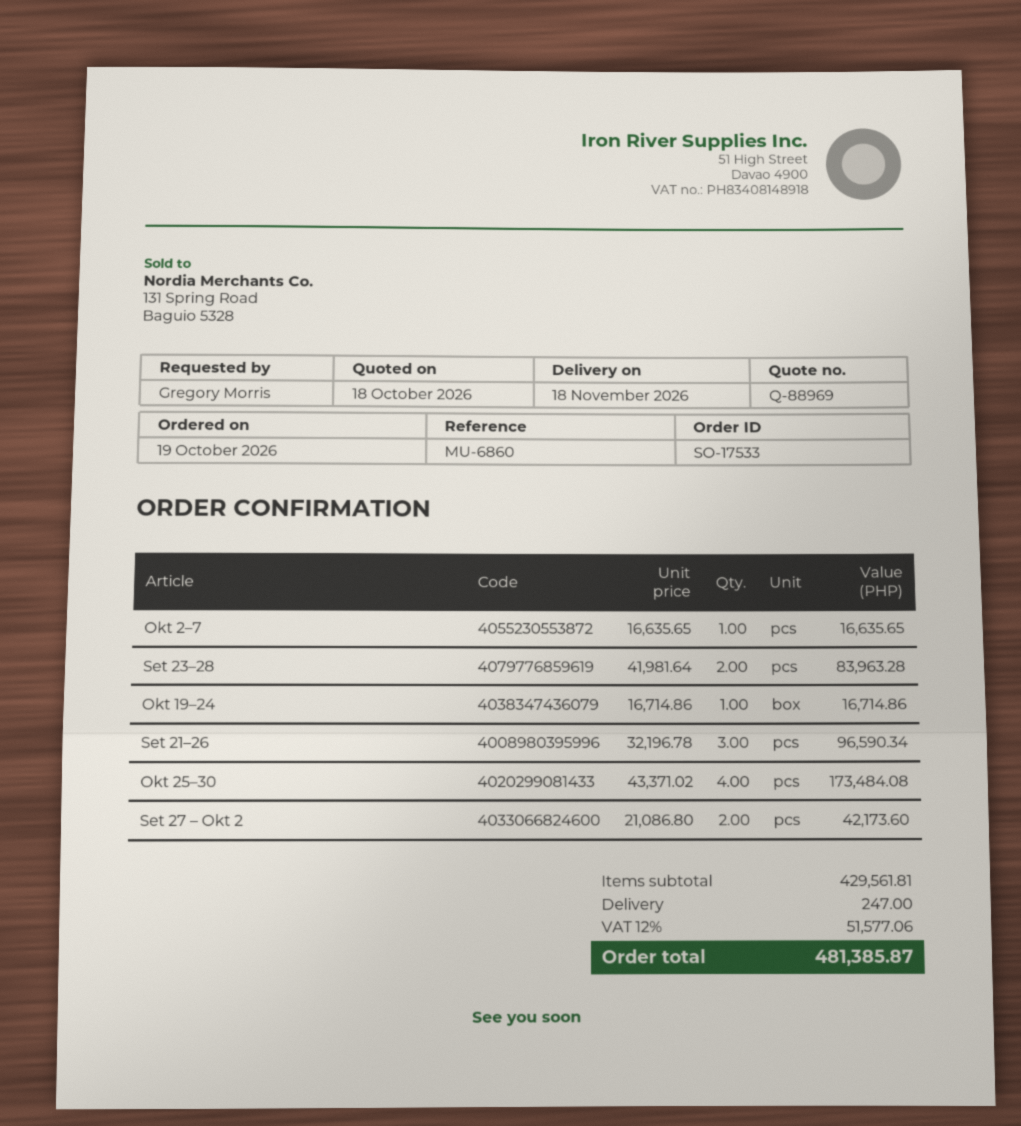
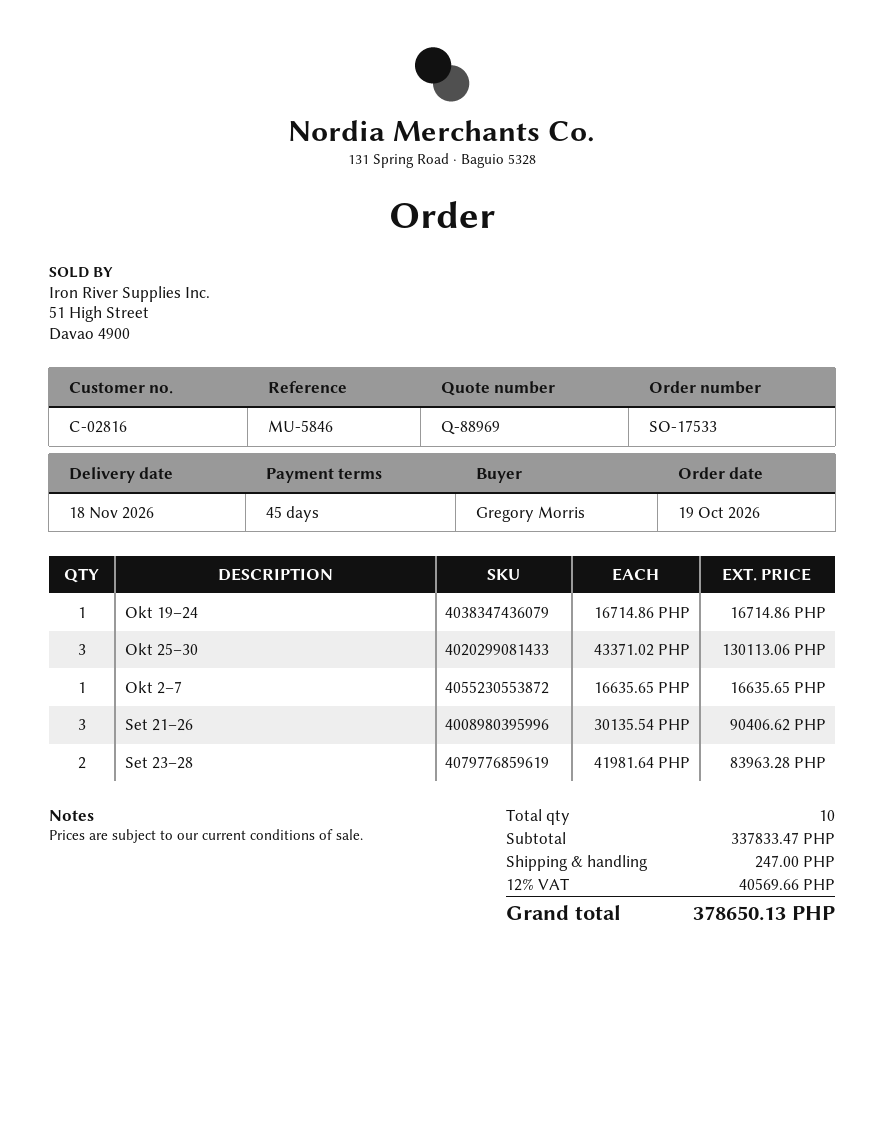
reference: MU-6860 -> MU-5846
Set 21–26: 3 x 32196.78 = 96590.34 -> 3 x 30135.54 = 90406.62
Okt 25–30: 4 x 43371.02 = 173484.08 -> 3 x 43371.02 = 130113.06
Set 27 – Okt 2: 2 x 21086.80 = 42173.60 -> none
subtotal: 429561.81 -> 337833.47
tax: 12% = 51577.06 -> 12% = 40569.66
total: 481385.87 -> 378650.13

